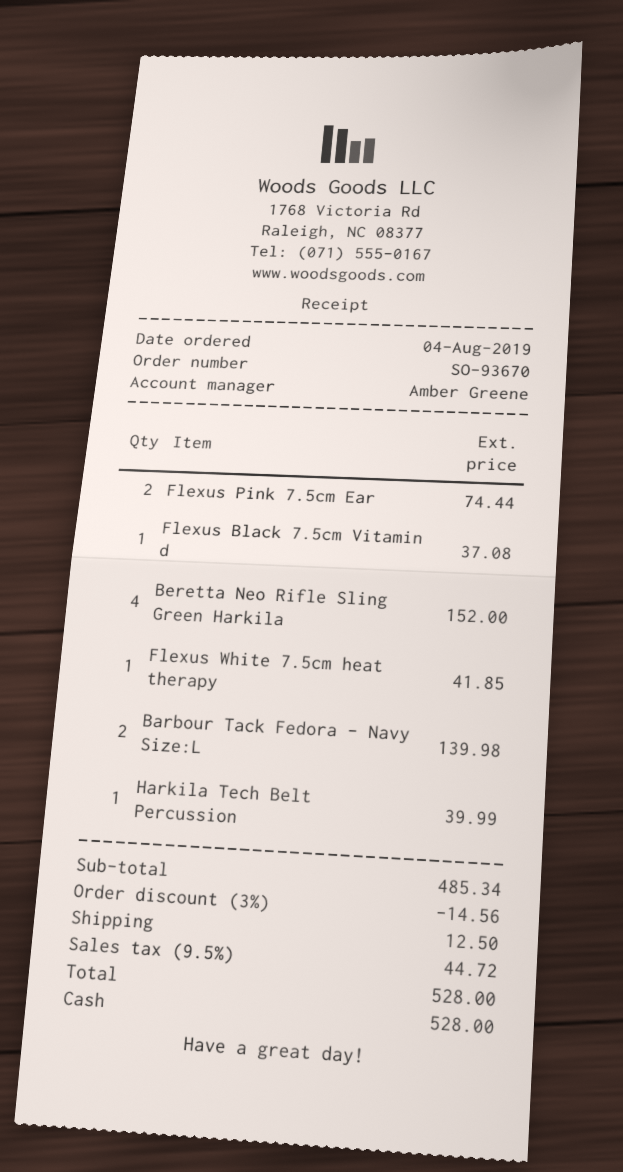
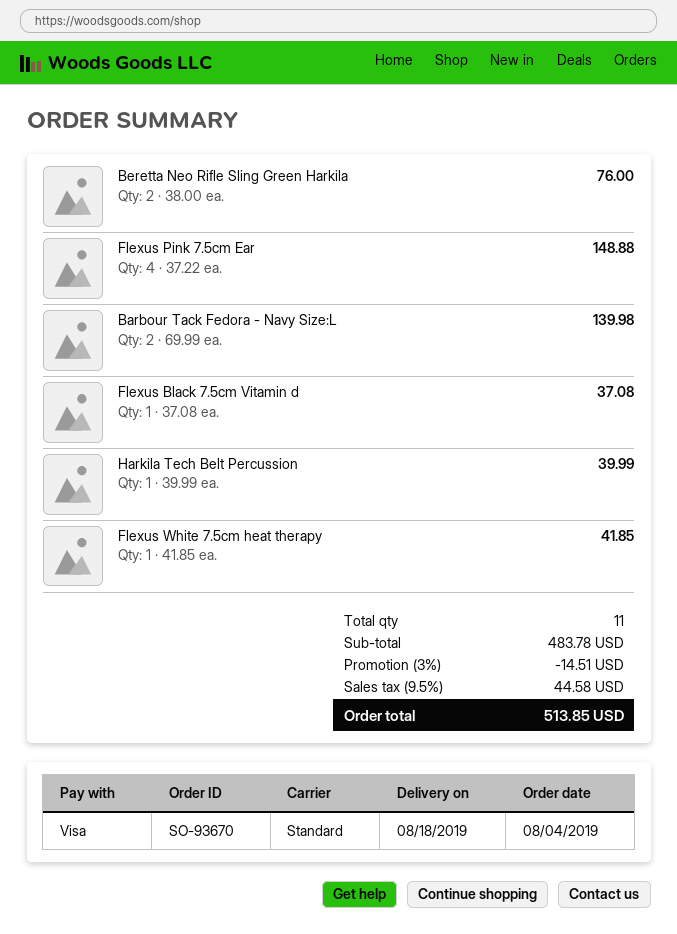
payment method: cash -> Visa
Flexus Pink 7.5cm Ear: 2 for 74.44 -> 4 for 148.88
Beretta Neo Rifle Sling Green Harkila: 4 for 152.00 -> 2 for 76.00
subtotal: 485.34 -> 483.78
discount: 3% = 14.56 -> 3% = 14.51
shipping: 12.50 -> none
tax: 9.5% = 44.72 -> 9.5% = 44.58
total: 528.00 -> 513.85

